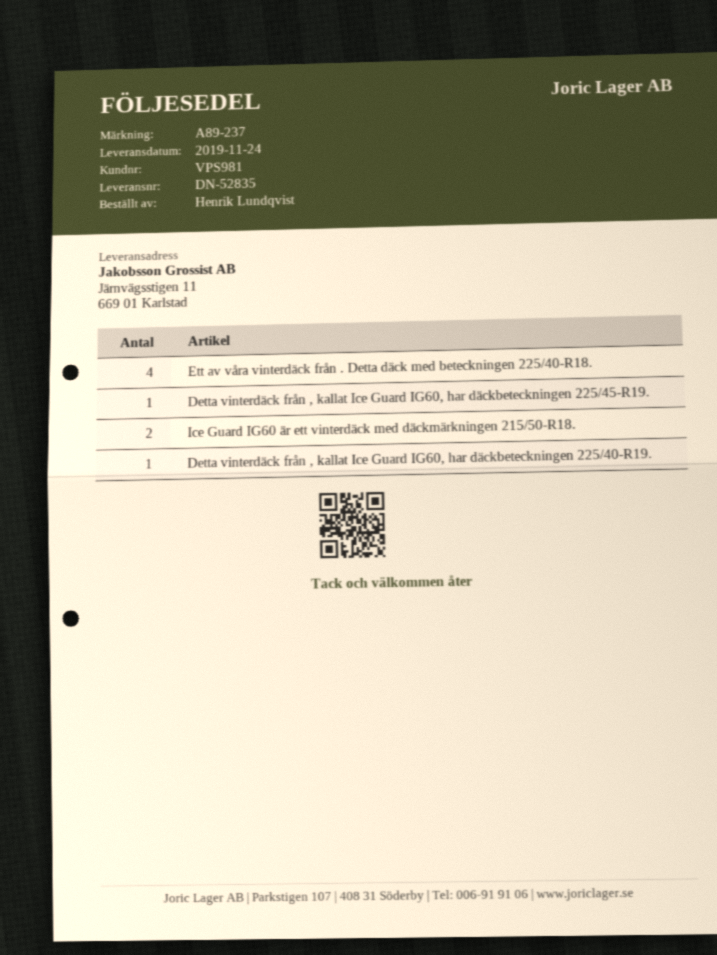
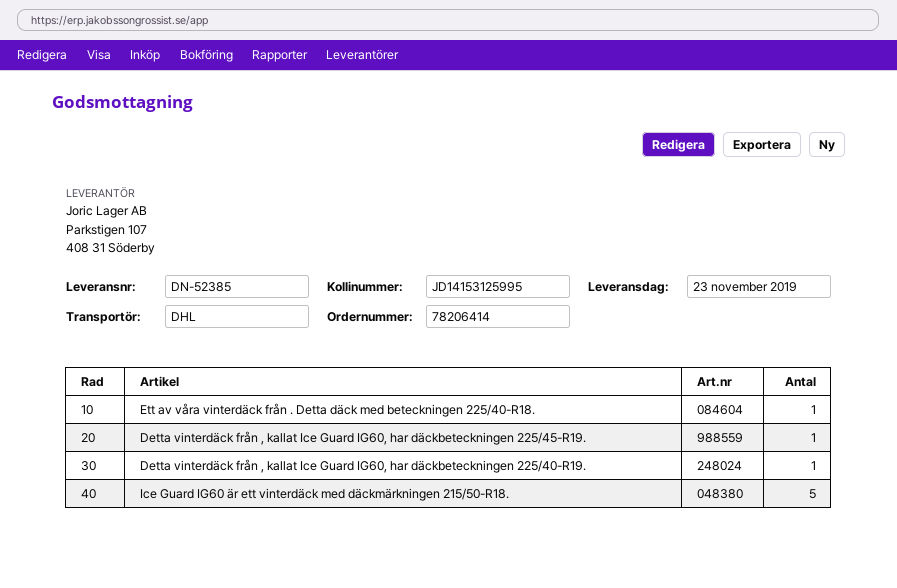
delivery note number: DN-52835 -> DN-52385
delivery date: 2019-11-24 -> 2019-11-23
Ett av våra vinterdäck från . Detta däck med beteckningen 225/40-R18.: 4 -> 1
Ice Guard IG60 är ett vinterdäck med däckmärkningen 215/50-R18.: 2 -> 5

